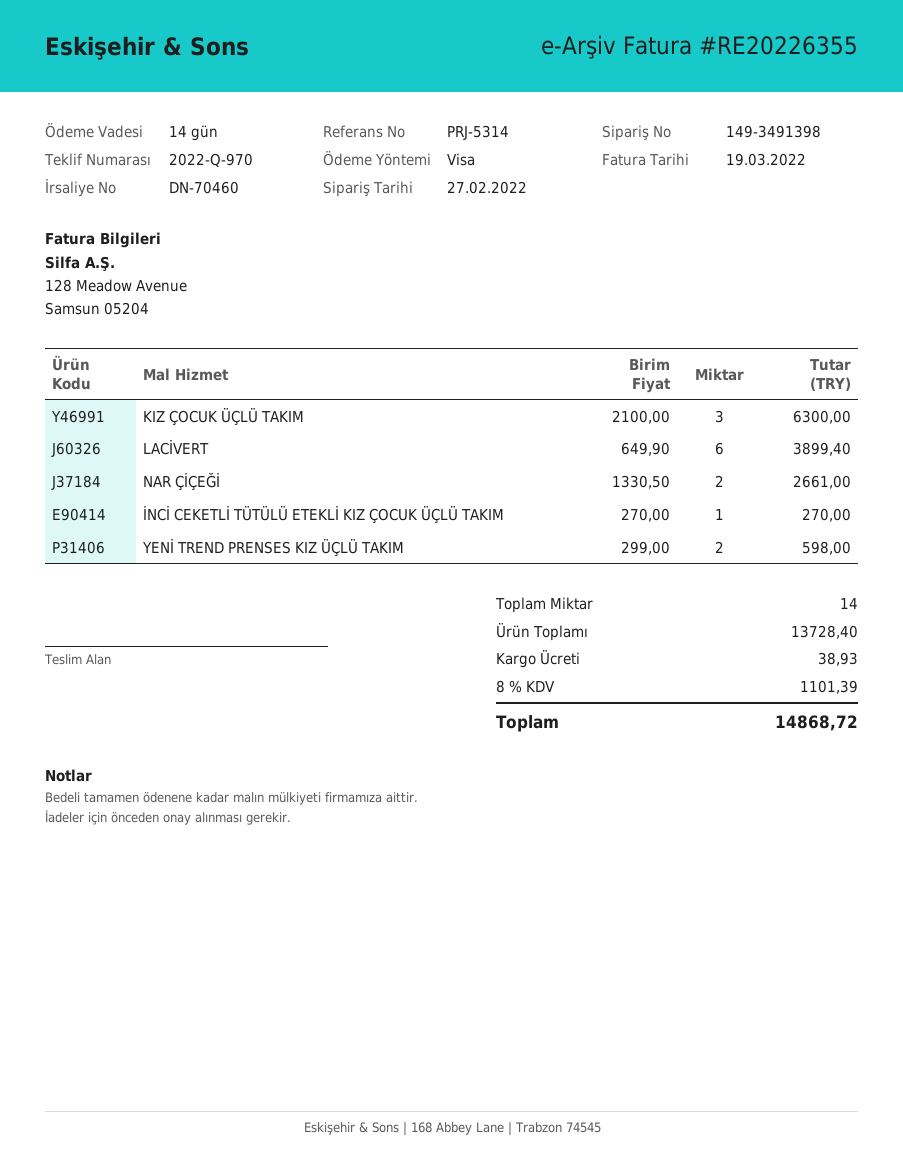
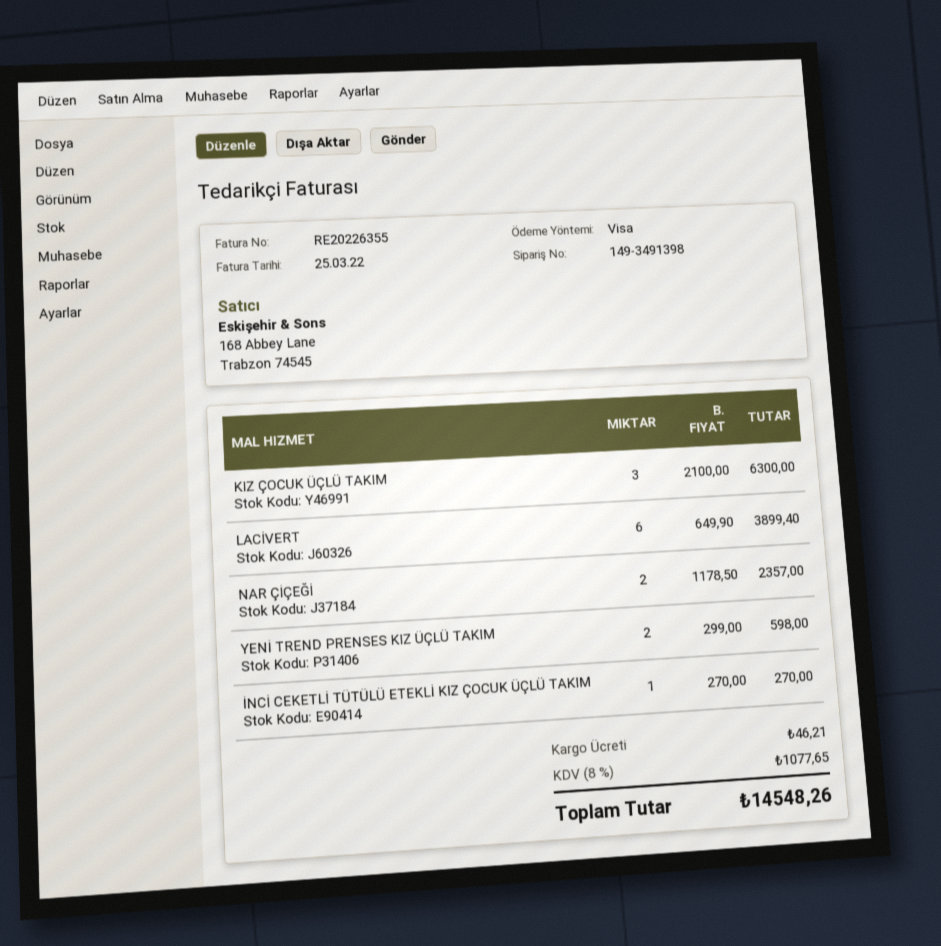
invoice date: 2022-03-19 -> 2022-03-25
NAR ÇİÇEĞİ: 2 x 1330.50 = 2661.00 -> 2 x 1178.50 = 2357.00
shipping: 38.93 -> 46.21
tax: 8% = 1101.39 -> 8% = 1077.65
total: 14868.72 -> 14548.26

